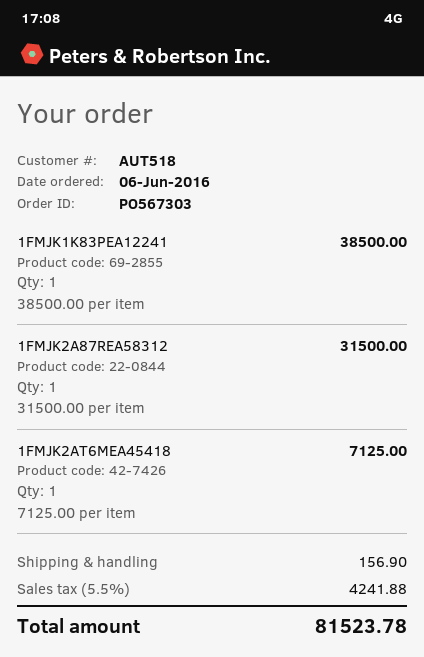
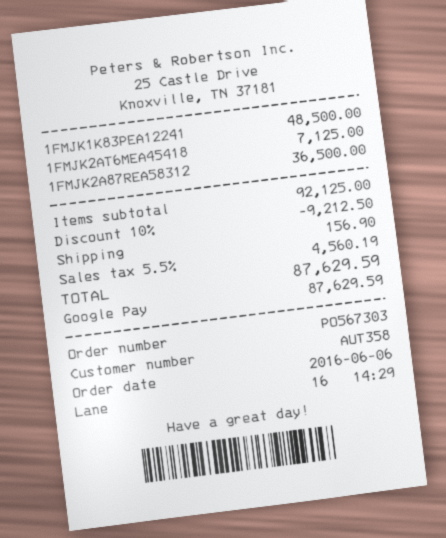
customer number: AUT518 -> AUT358
1FMJK1K83PEA12241: 1 x 38500.00 = 38500.00 -> 1 x 48500.00 = 48500.00
1FMJK2A87REA58312: 1 x 31500.00 = 31500.00 -> 1 x 36500.00 = 36500.00
discount: none -> 10% = 9212.50
tax: 5.5% = 4241.88 -> 5.5% = 4560.19
total: 81523.78 -> 87629.59

